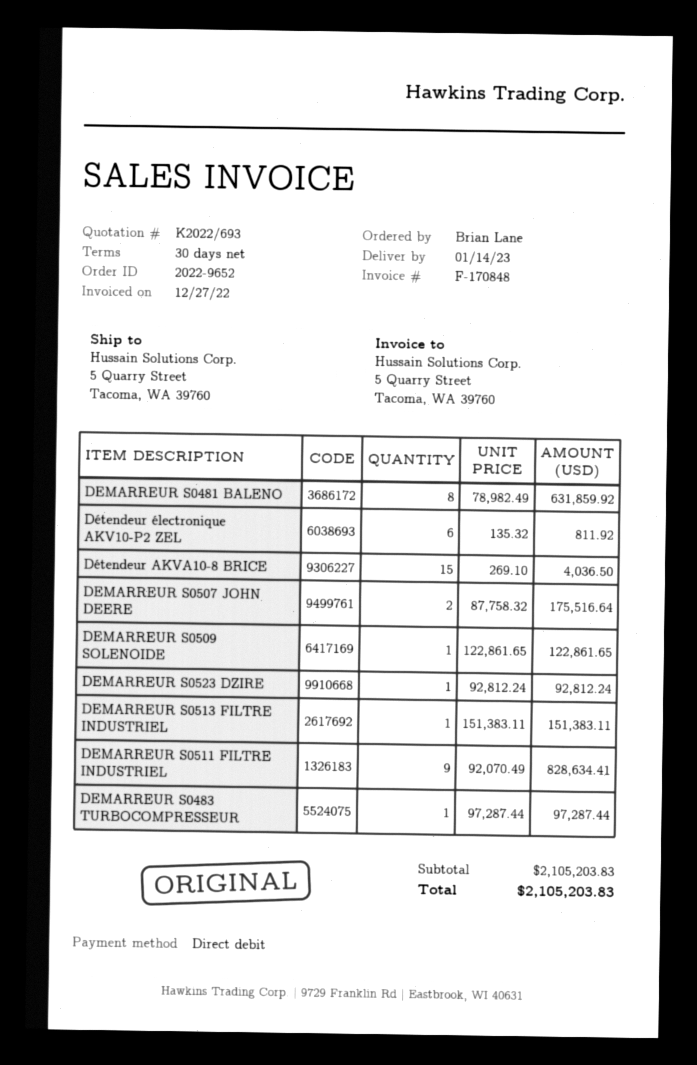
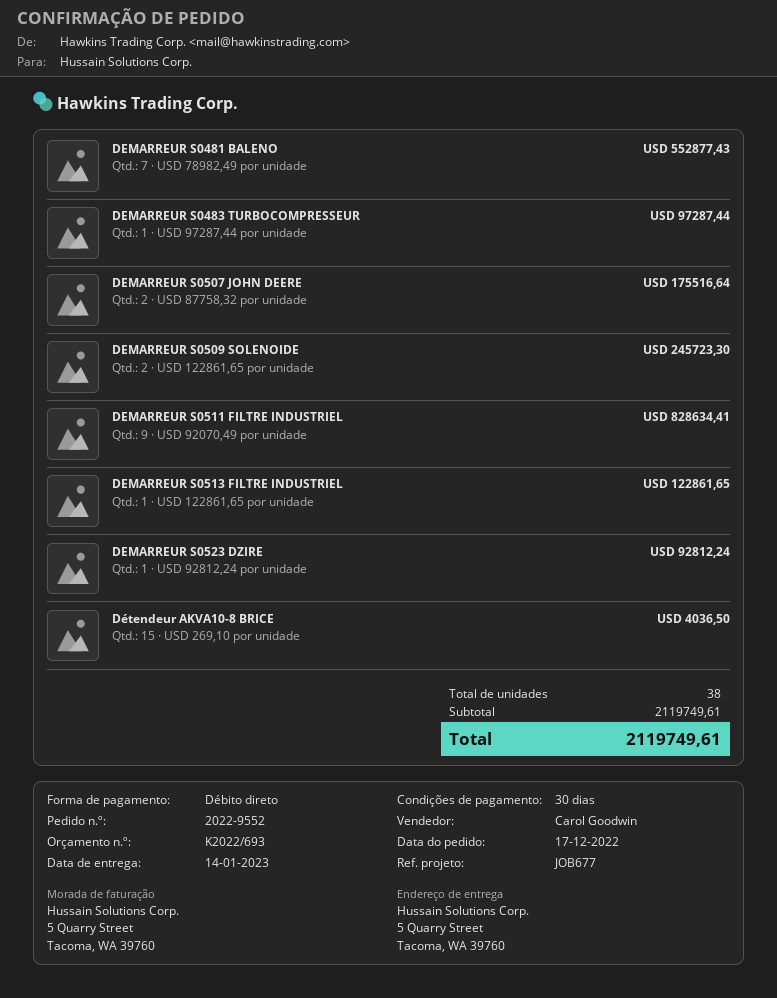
order number: 2022-9652 -> 2022-9552
DEMARREUR S0481 BALENO: 8 x 78982.49 = 631859.92 -> 7 x 78982.49 = 552877.43
Détendeur électronique AKV10-P2 ZEL: 6 x 135.32 = 811.92 -> none
DEMARREUR S0509 SOLENOIDE: 1 x 122861.65 = 122861.65 -> 2 x 122861.65 = 245723.30
DEMARREUR S0513 FILTRE INDUSTRIEL: 1 x 151383.11 = 151383.11 -> 1 x 122861.65 = 122861.65
subtotal: 2105203.83 -> 2119749.61
total: 2105203.83 -> 2119749.61

